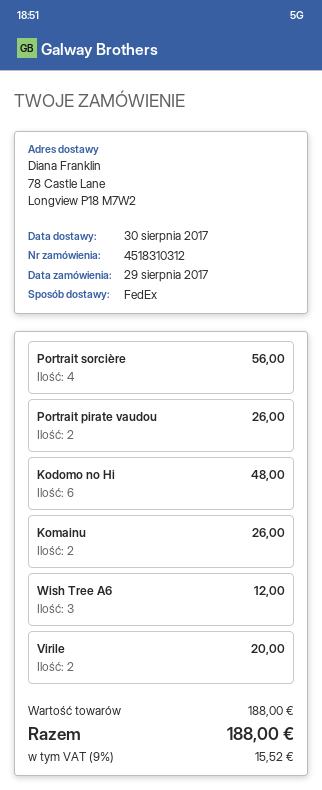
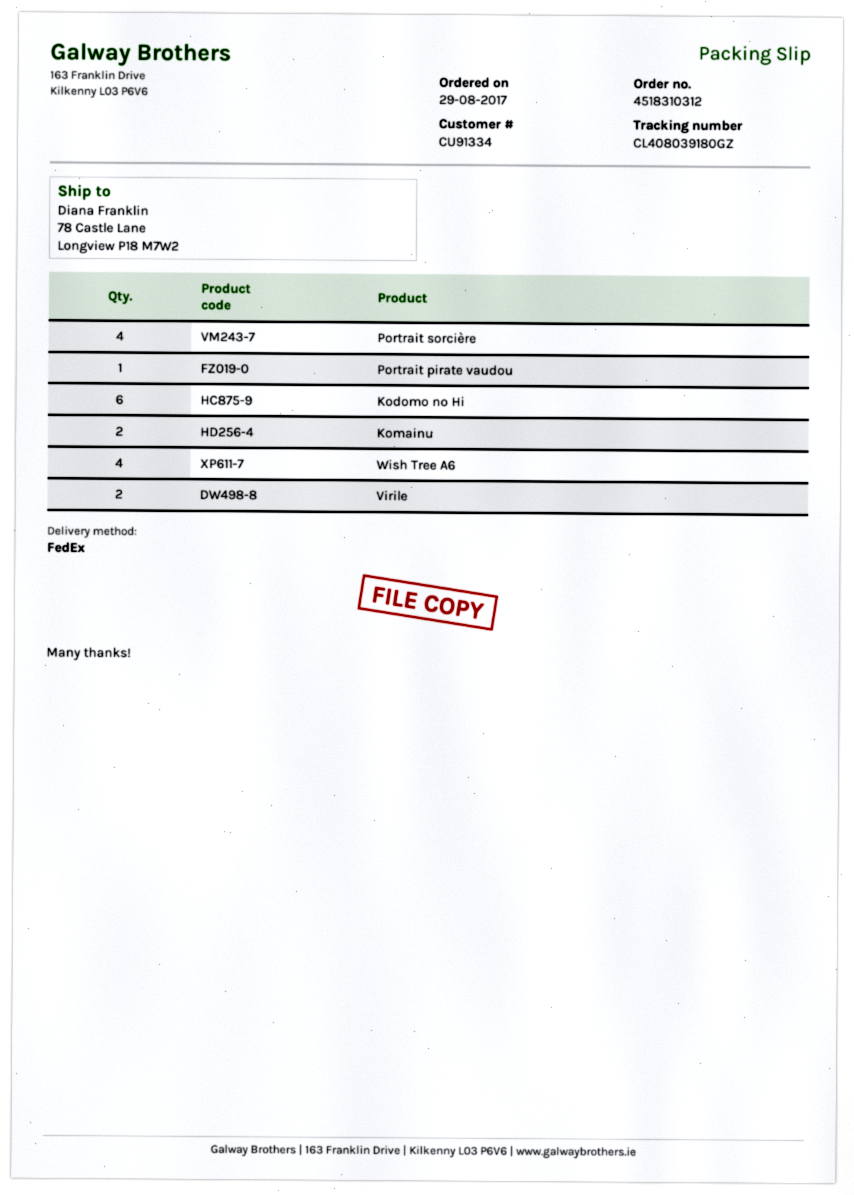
Portrait pirate vaudou: 2 -> 1
Wish Tree A6: 3 -> 4

